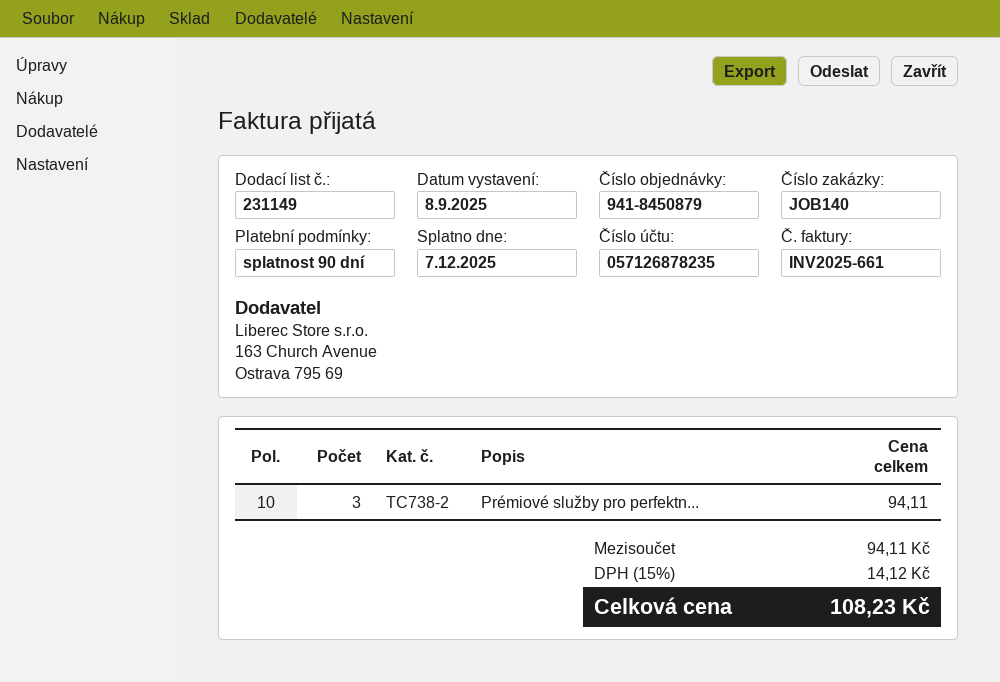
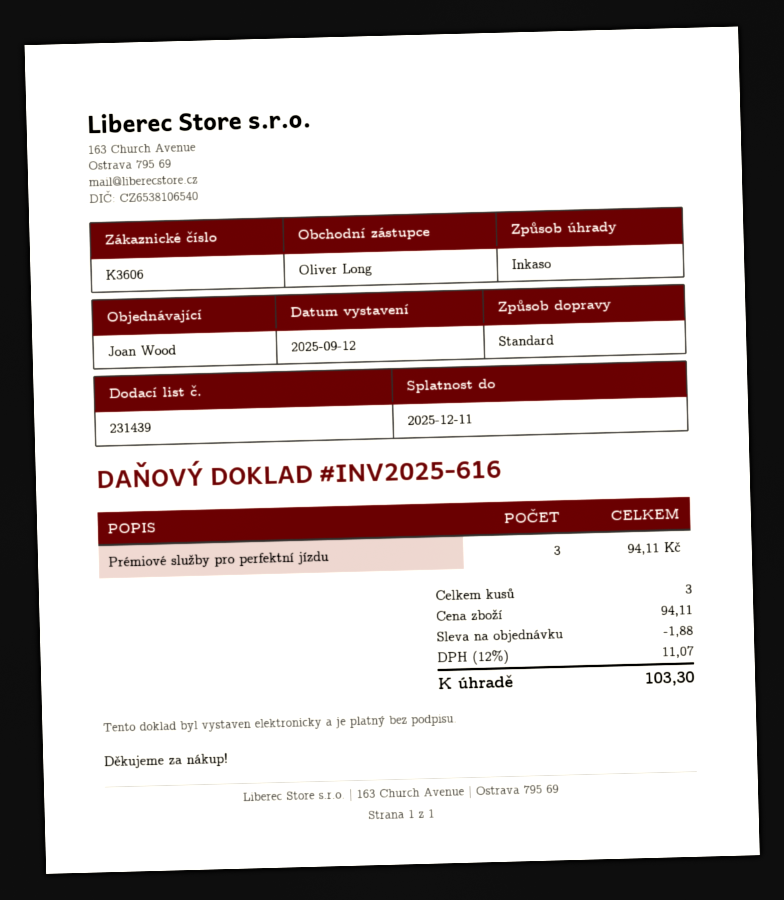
delivery note number: 231149 -> 231439
invoice number: INV2025-661 -> INV2025-616
invoice date: 2025-09-08 -> 2025-09-12
due date: 2025-12-07 -> 2025-12-11
discount: none -> 1.88
tax: 15% = 14.12 -> 12% = 11.07
total: 108.23 -> 103.30

